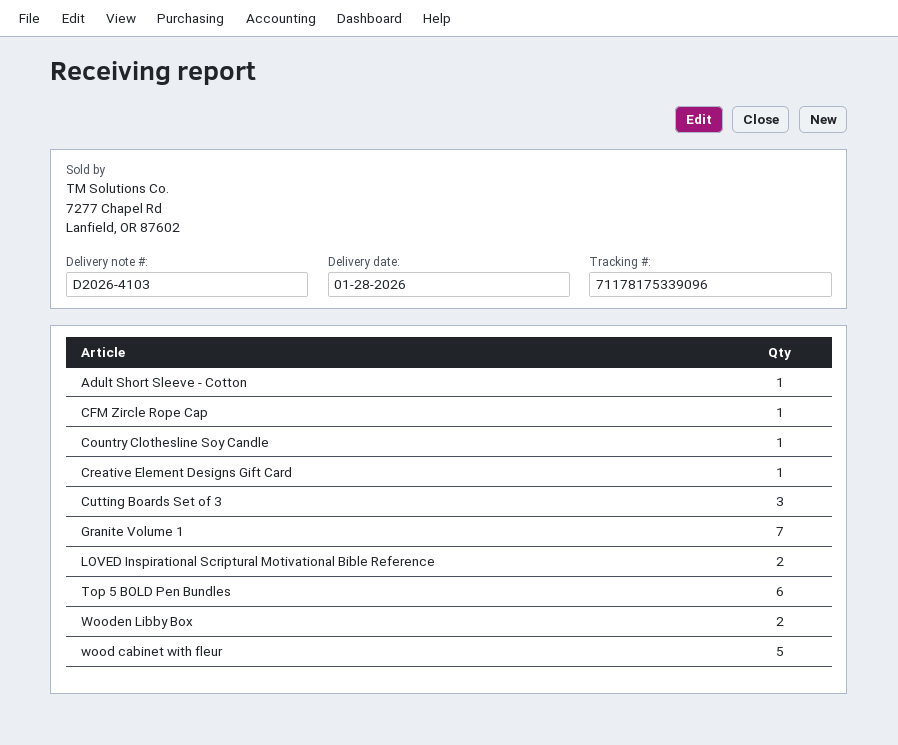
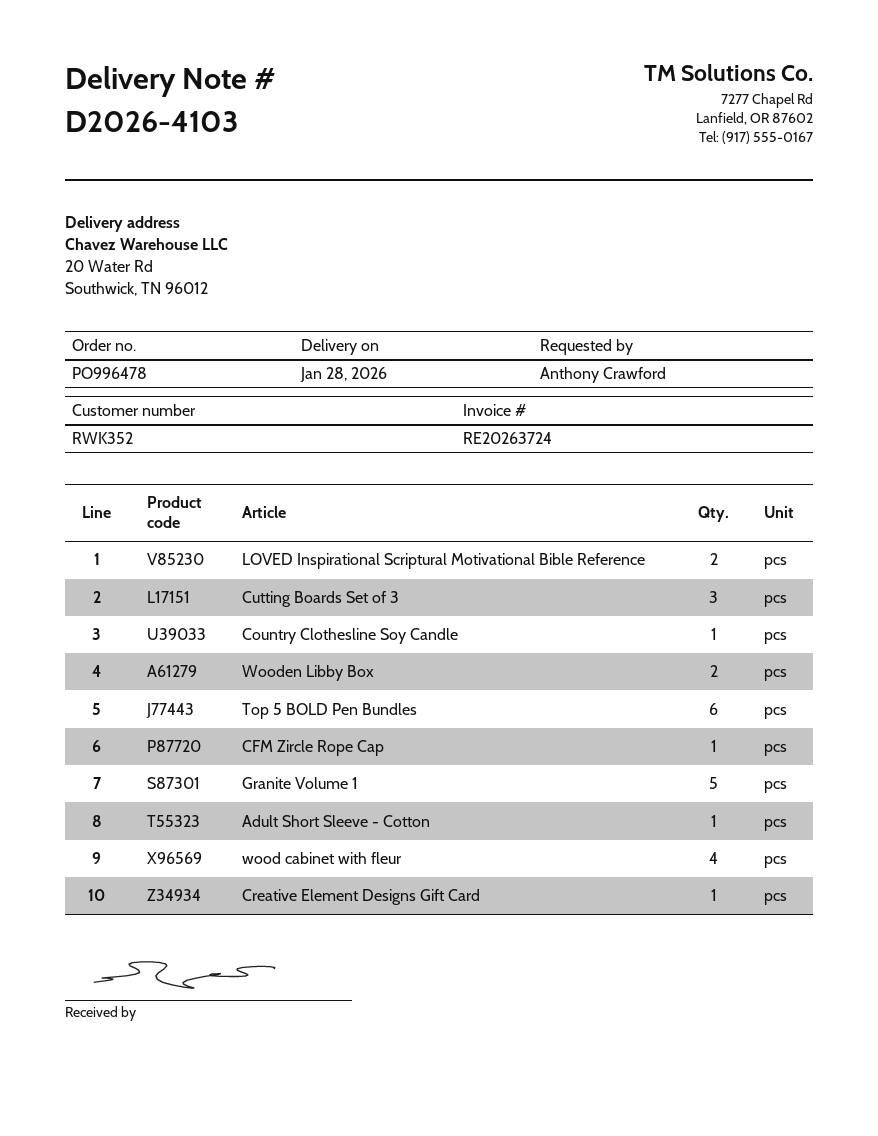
Granite Volume 1: 7 -> 5
wood cabinet with fleur: 5 -> 4

